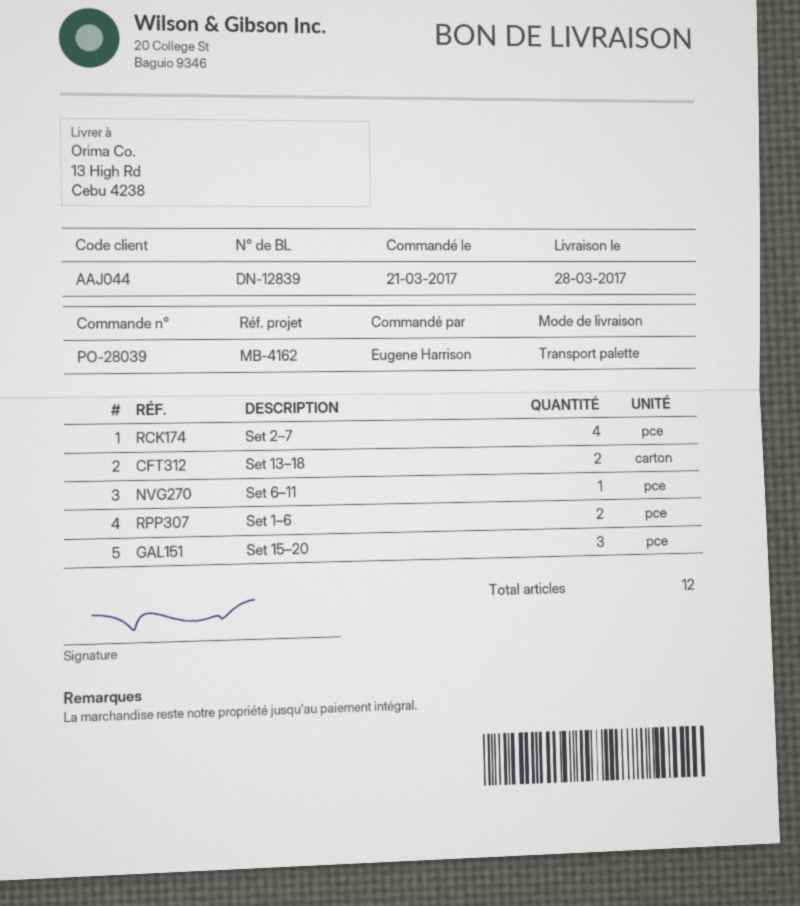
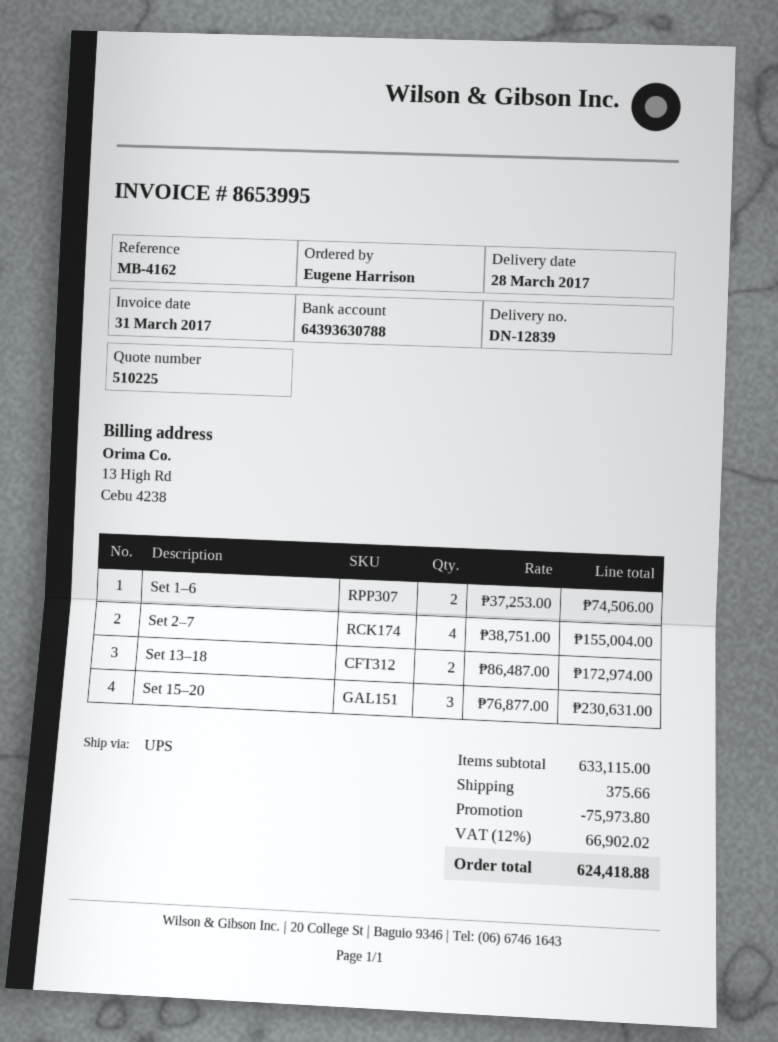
shipping method: pallet freight -> UPS
Set 6–11: 1 -> none

